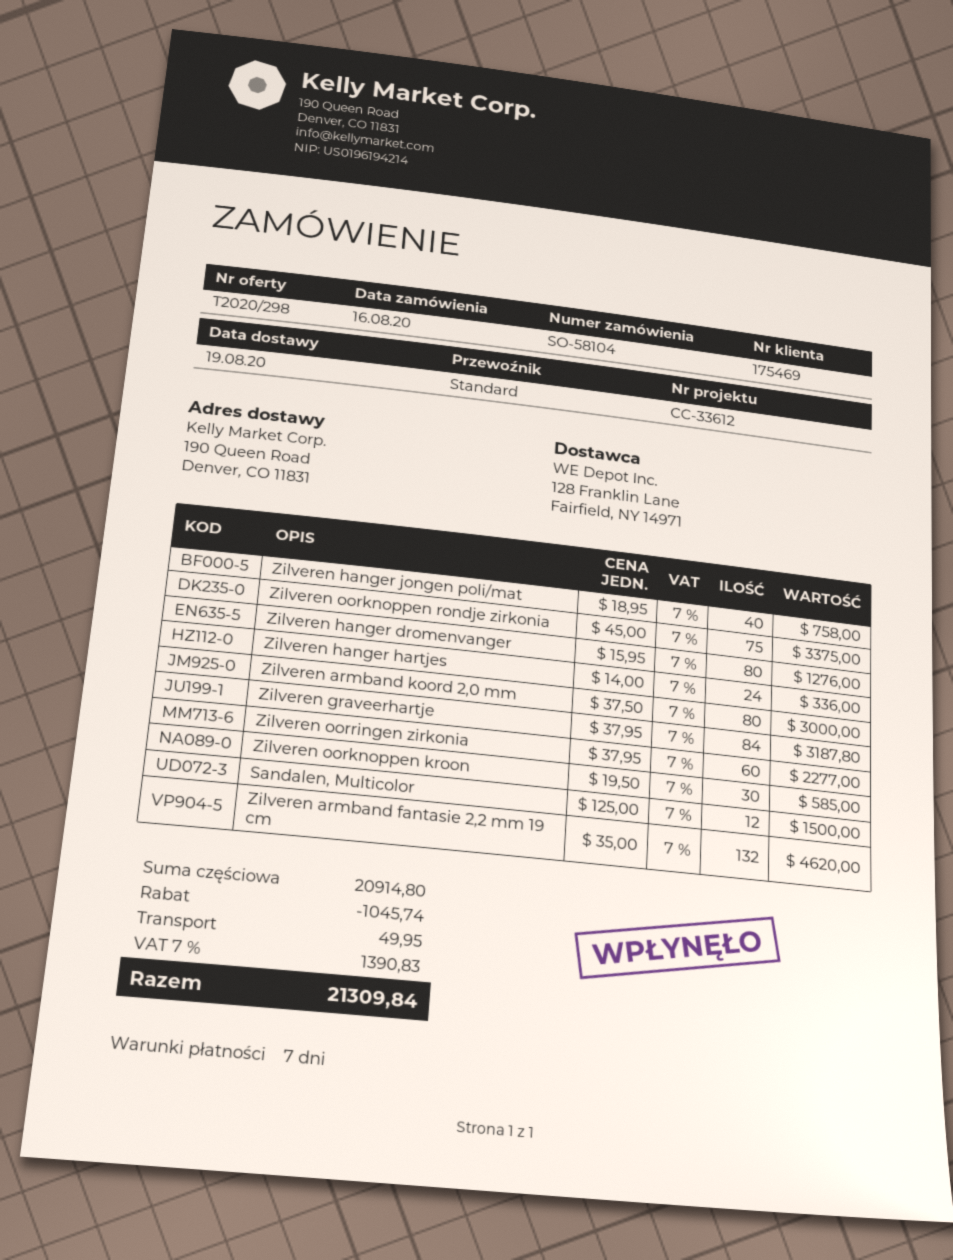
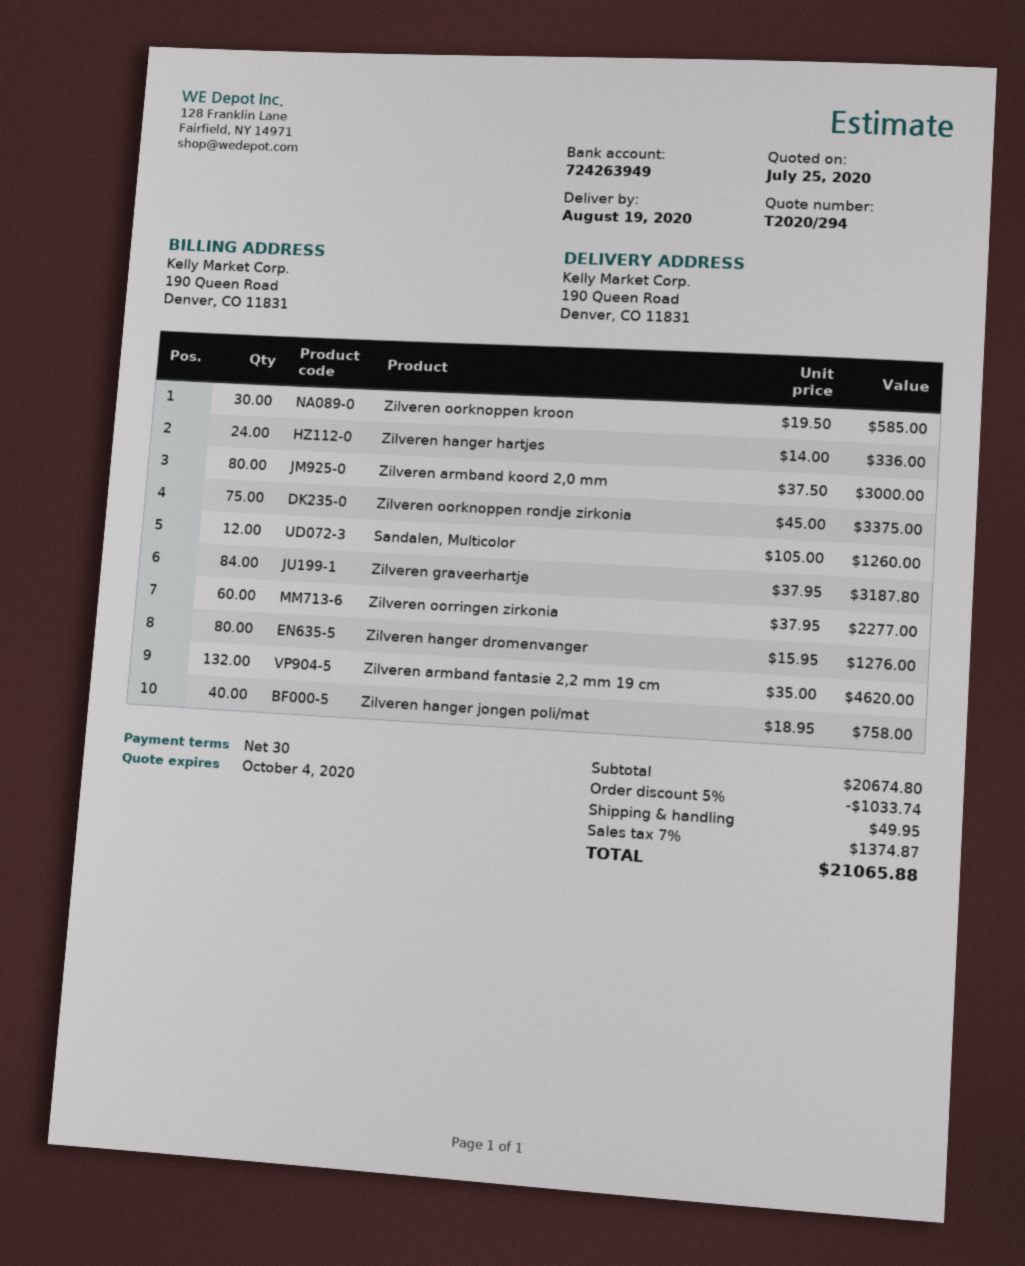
quote number: T2020/298 -> T2020/294
payment terms: 7 days -> 30 days
Sandalen, Multicolor: 12 x 125.00 = 1500.00 -> 12 x 105.00 = 1260.00
subtotal: 20914.80 -> 20674.80
discount: 1045.74 -> 1033.74
tax: 7% = 1390.83 -> 7% = 1374.87
total: 21309.84 -> 21065.88

